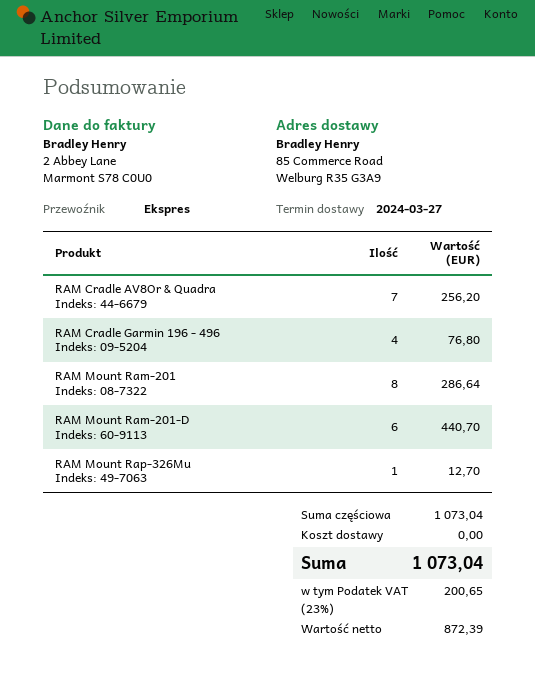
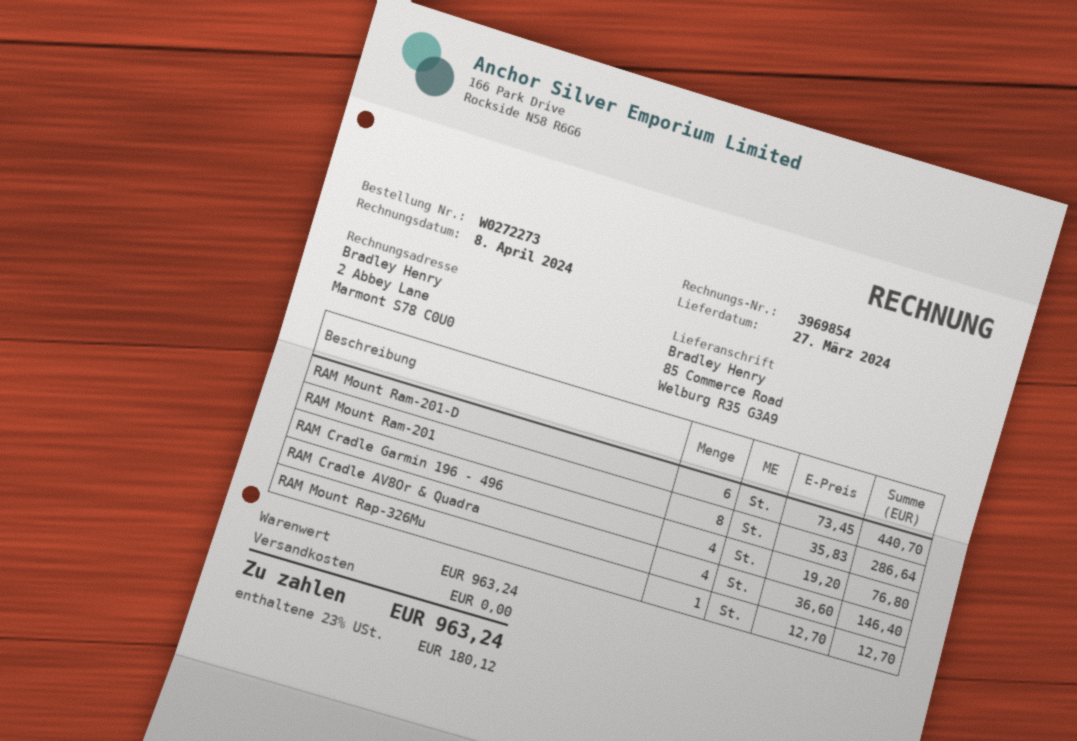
RAM Cradle AV8Or & Quadra: 7 for 256.20 -> 4 for 146.40
subtotal: 1073.04 -> 963.24
tax: 23% = 200.65 -> 23% = 180.12
total: 1073.04 -> 963.24

